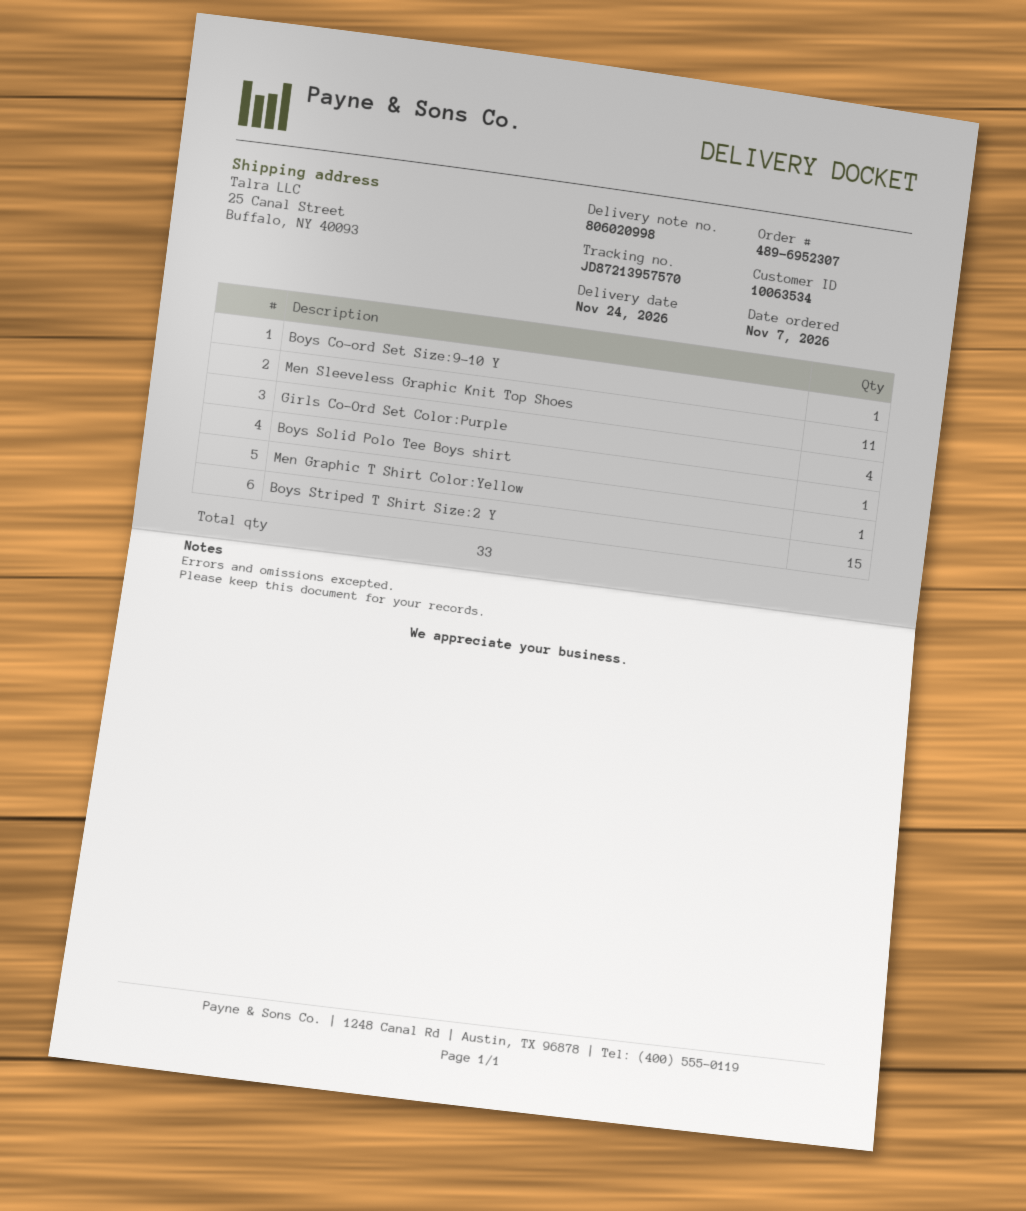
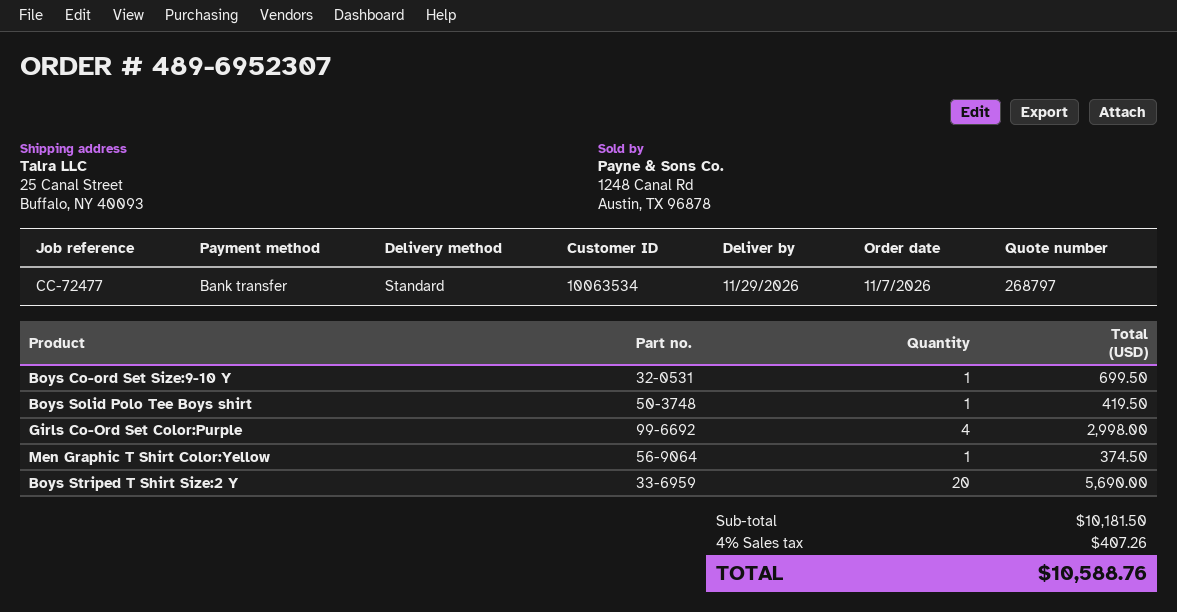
delivery date: 2026-11-24 -> 2026-11-29
Men Sleeveless Graphic Knit Top Shoes: 11 -> none
Boys Striped T Shirt Size:2 Y: 15 -> 20

